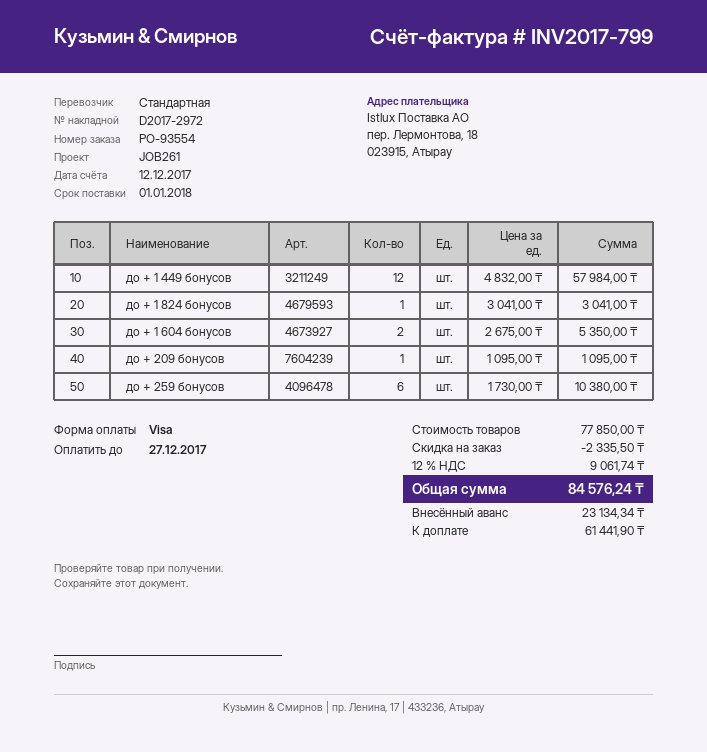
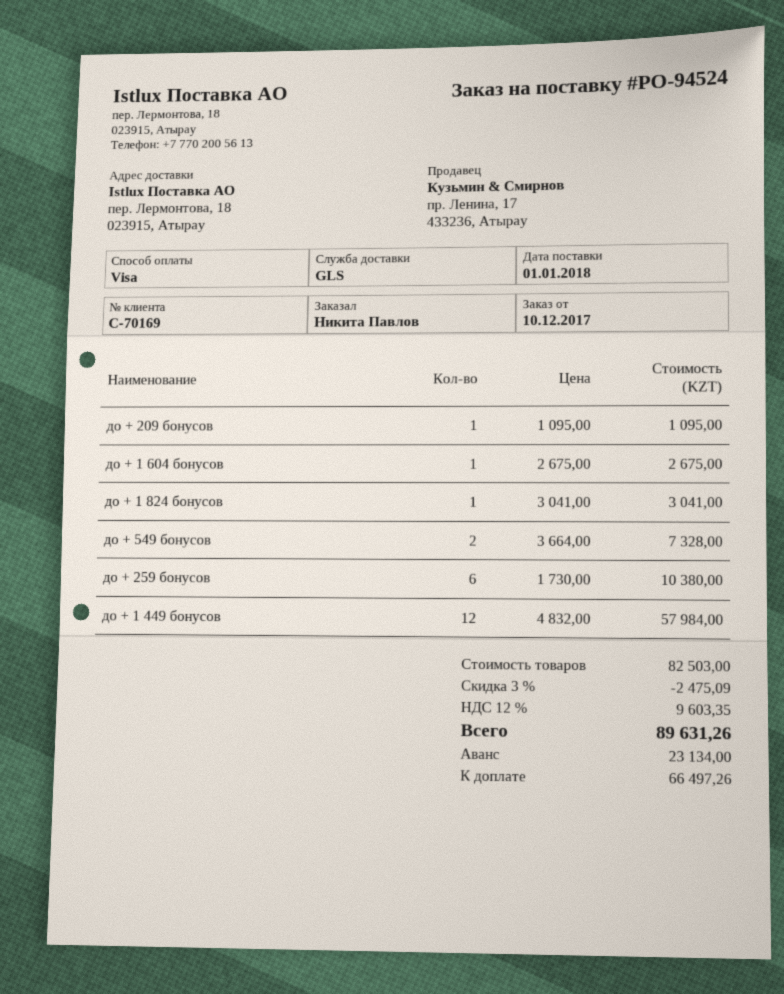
order number: PO-93554 -> PO-94524
shipping method: standard -> GLS
до + 1 604 бонусов: 2 x 2675.00 = 5350.00 -> 1 x 2675.00 = 2675.00
до + 549 бонусов: none -> 2 x 3664.00 = 7328.00
subtotal: 77850.00 -> 82503.00
discount: 2335.50 -> 2475.09
tax: 12% = 9061.74 -> 12% = 9603.35
total: 84576.24 -> 89631.26
deposit: 23134.34 -> 23134.00
balance: 61441.90 -> 66497.26

